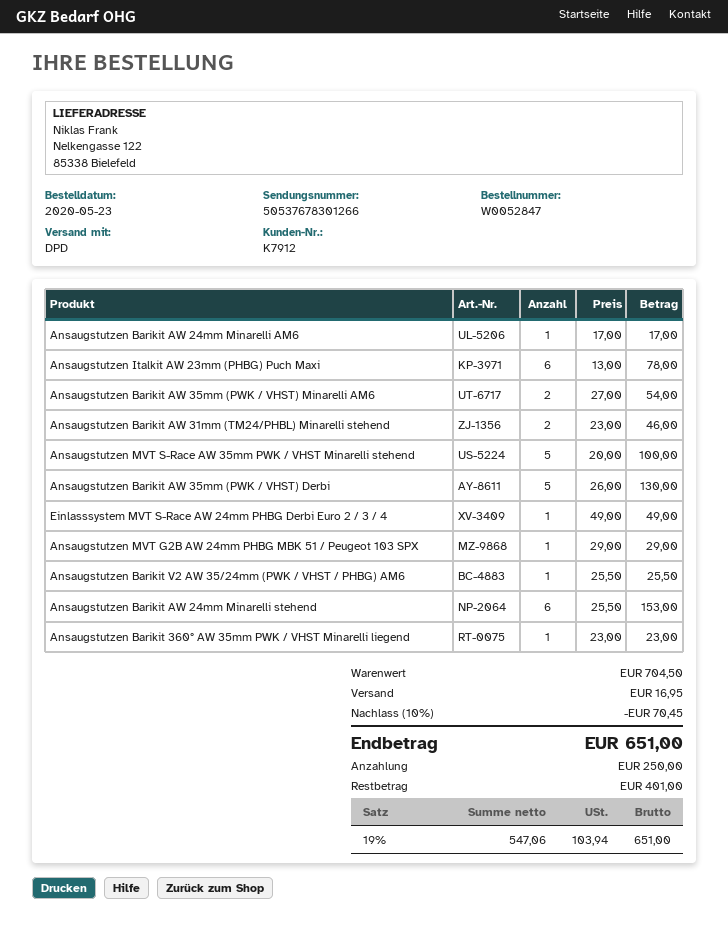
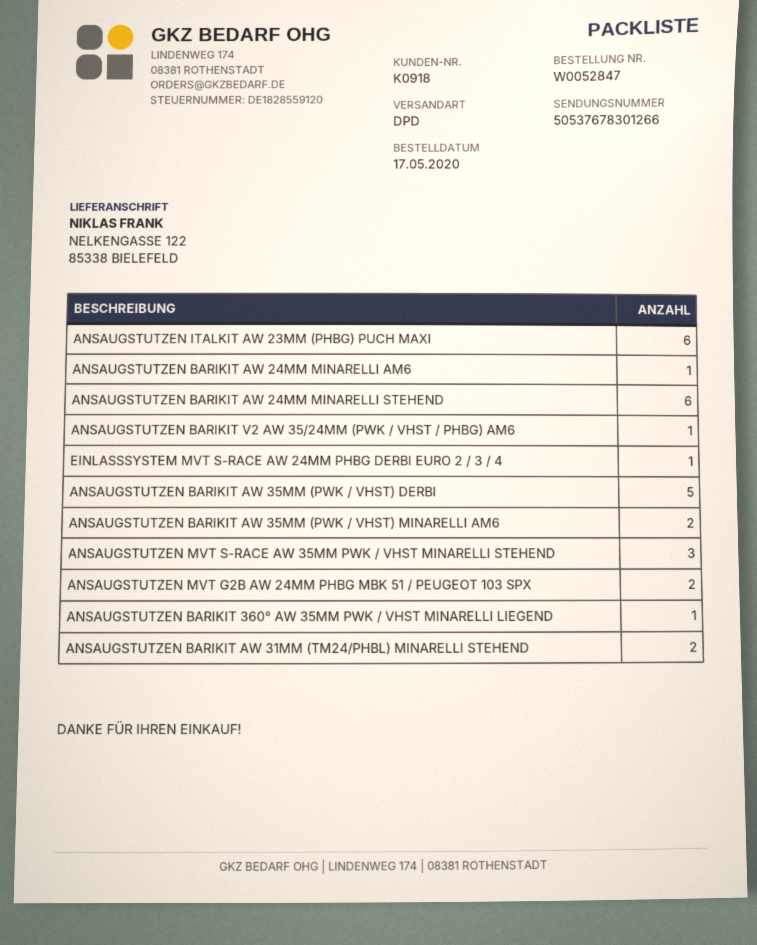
order date: 2020-05-23 -> 2020-05-17
customer number: K7912 -> K0918
Ansaugstutzen MVT S-Race AW 35mm PWK / VHST Minarelli stehend: 5 -> 3
Ansaugstutzen MVT G2B AW 24mm PHBG MBK 51 / Peugeot 103 SPX: 1 -> 2

